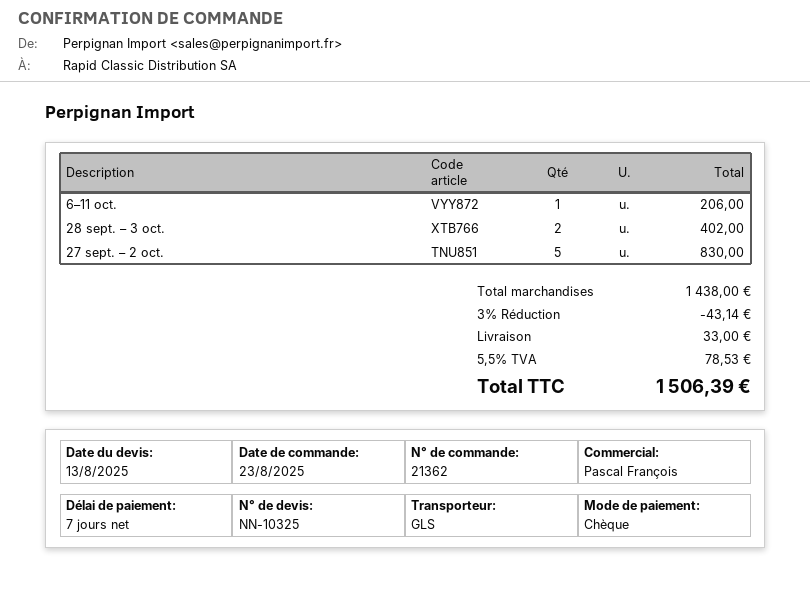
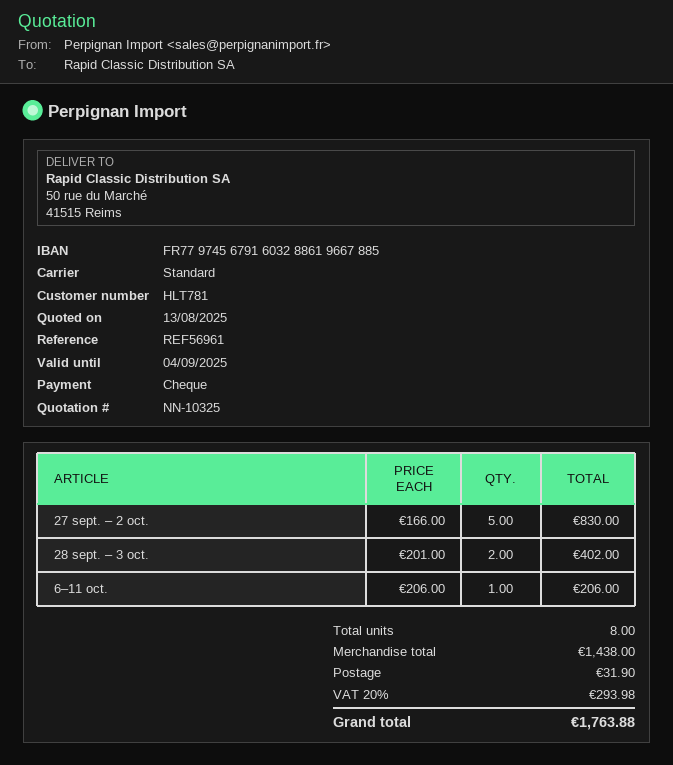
shipping method: GLS -> standard
discount: 3% = 43.14 -> none
shipping: 33.00 -> 31.90
tax: 5.5% = 78.53 -> 20% = 293.98
total: 1506.39 -> 1763.88

